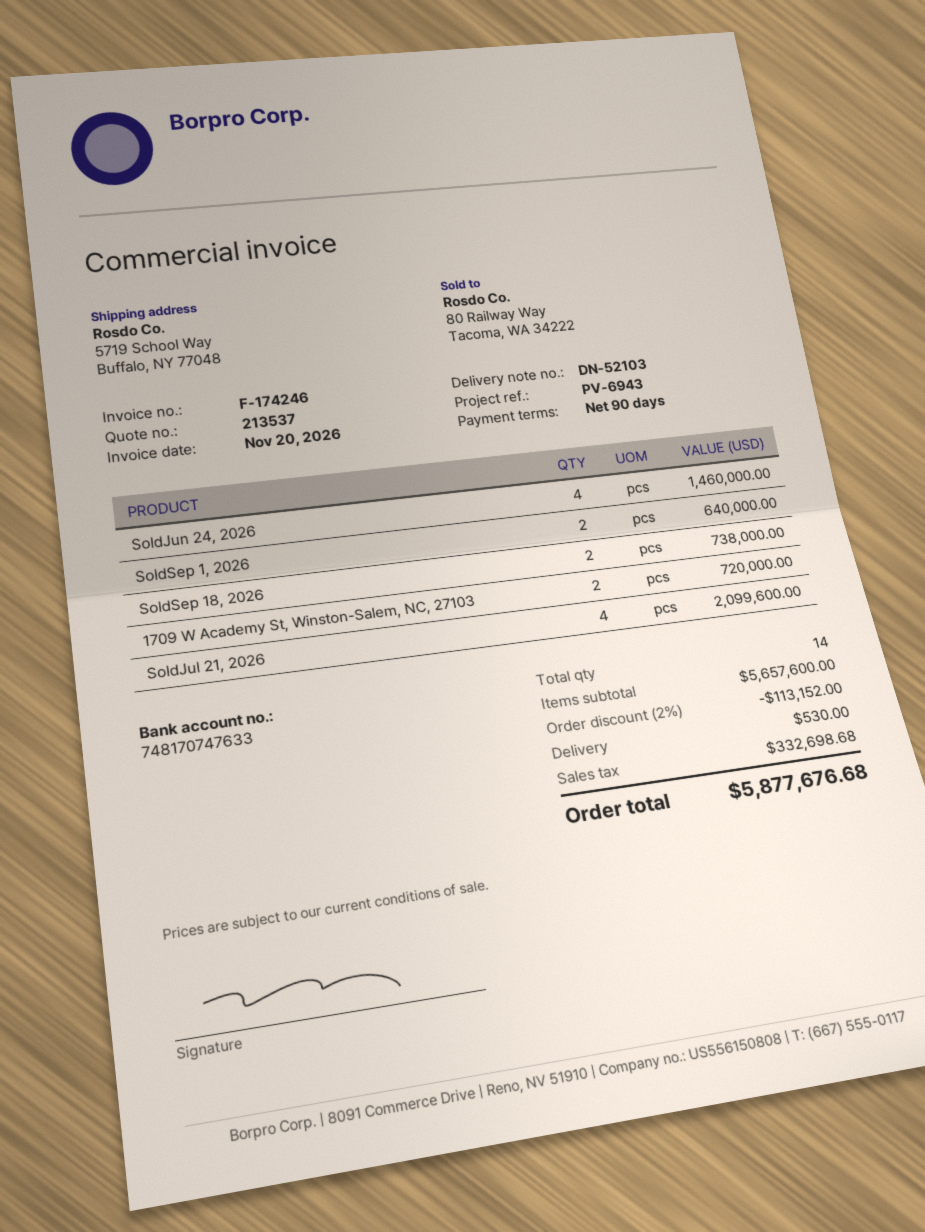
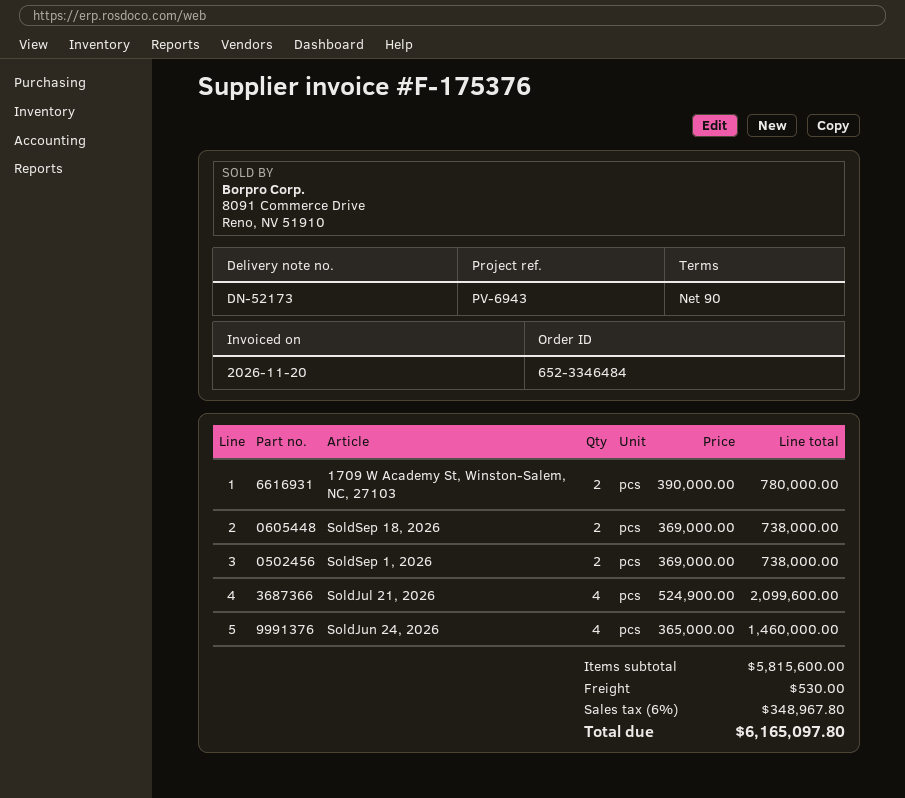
delivery note number: DN-52103 -> DN-52173
invoice number: F-174246 -> F-175376
SoldSep 1, 2026: 2 for 640000.00 -> 2 for 738000.00
1709 W Academy St, Winston-Salem, NC, 27103: 2 for 720000.00 -> 2 for 780000.00
subtotal: 5657600.00 -> 5815600.00
discount: 2% = 113152.00 -> none
tax: 332698.68 -> 348967.80
total: 5877676.68 -> 6165097.80

